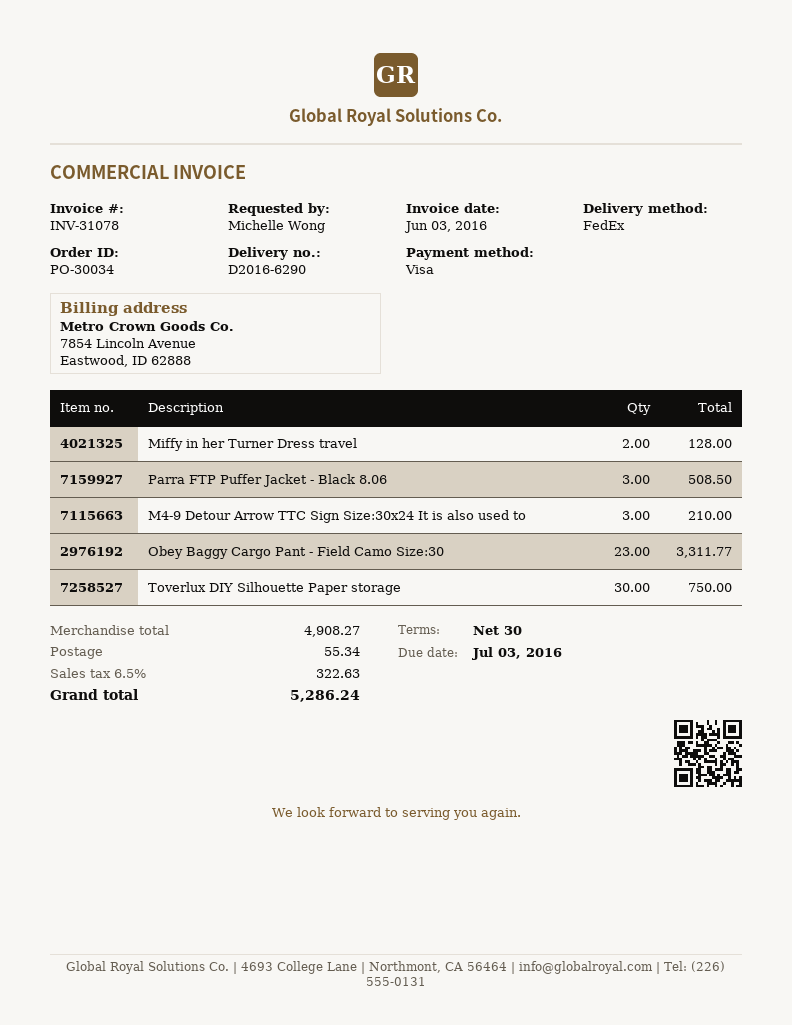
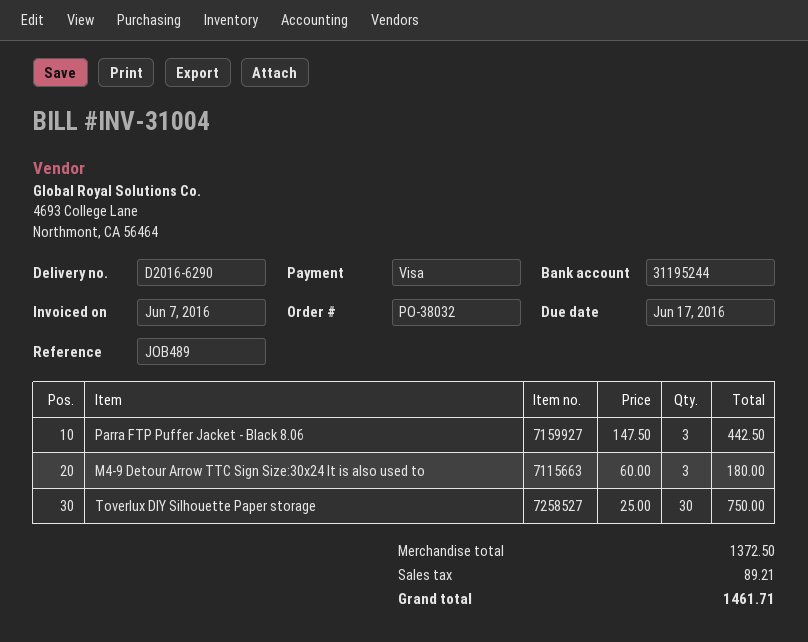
order number: PO-30034 -> PO-38032
invoice number: INV-31078 -> INV-31004
invoice date: 2016-06-03 -> 2016-06-07
due date: 2016-07-03 -> 2016-06-17
Miffy in her Turner Dress travel: 2 for 128.00 -> none
Parra FTP Puffer Jacket - Black 8.06: 3 for 508.50 -> 3 for 442.50
M4-9 Detour Arrow TTC Sign Size:30x24 It is also used to: 3 for 210.00 -> 3 for 180.00
Obey Baggy Cargo Pant - Field Camo Size:30: 23 for 3311.77 -> none
subtotal: 4908.27 -> 1372.50
shipping: 55.34 -> none
tax: 322.63 -> 89.21
total: 5286.24 -> 1461.71

